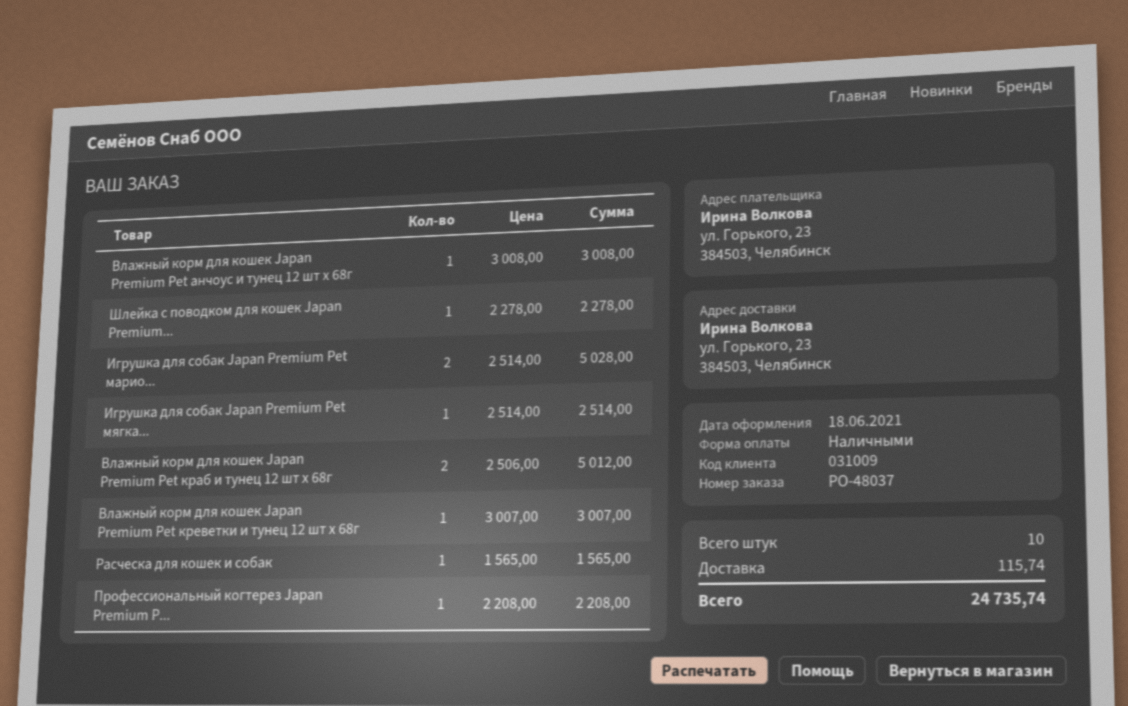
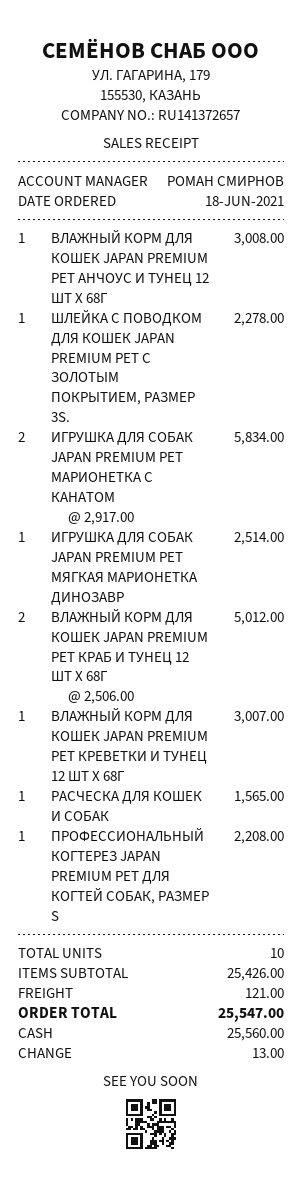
Игрушка для собак Japan Premium Pet марио...: 2 x 2514.00 = 5028.00 -> 2 x 2917.00 = 5834.00
shipping: 115.74 -> 121.00
total: 24735.74 -> 25547.00

